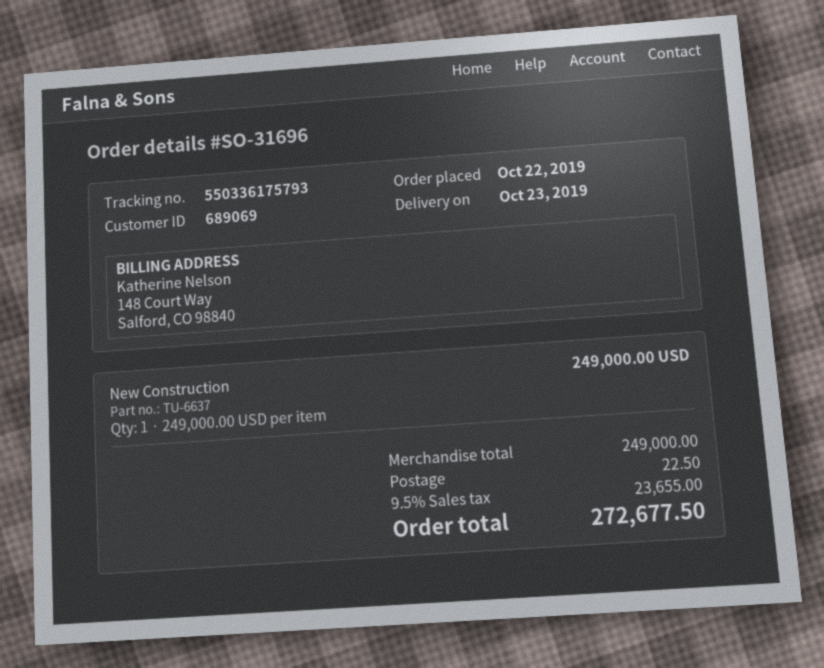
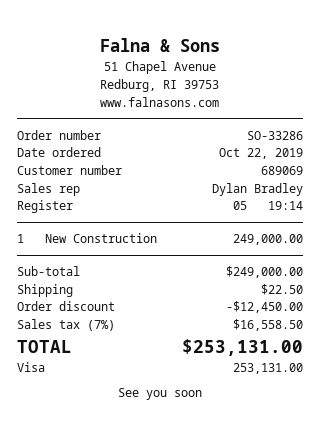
order number: SO-31696 -> SO-33286
discount: none -> 12450.00
tax: 9.5% = 23655.00 -> 7% = 16558.50
total: 272677.50 -> 253131.00

